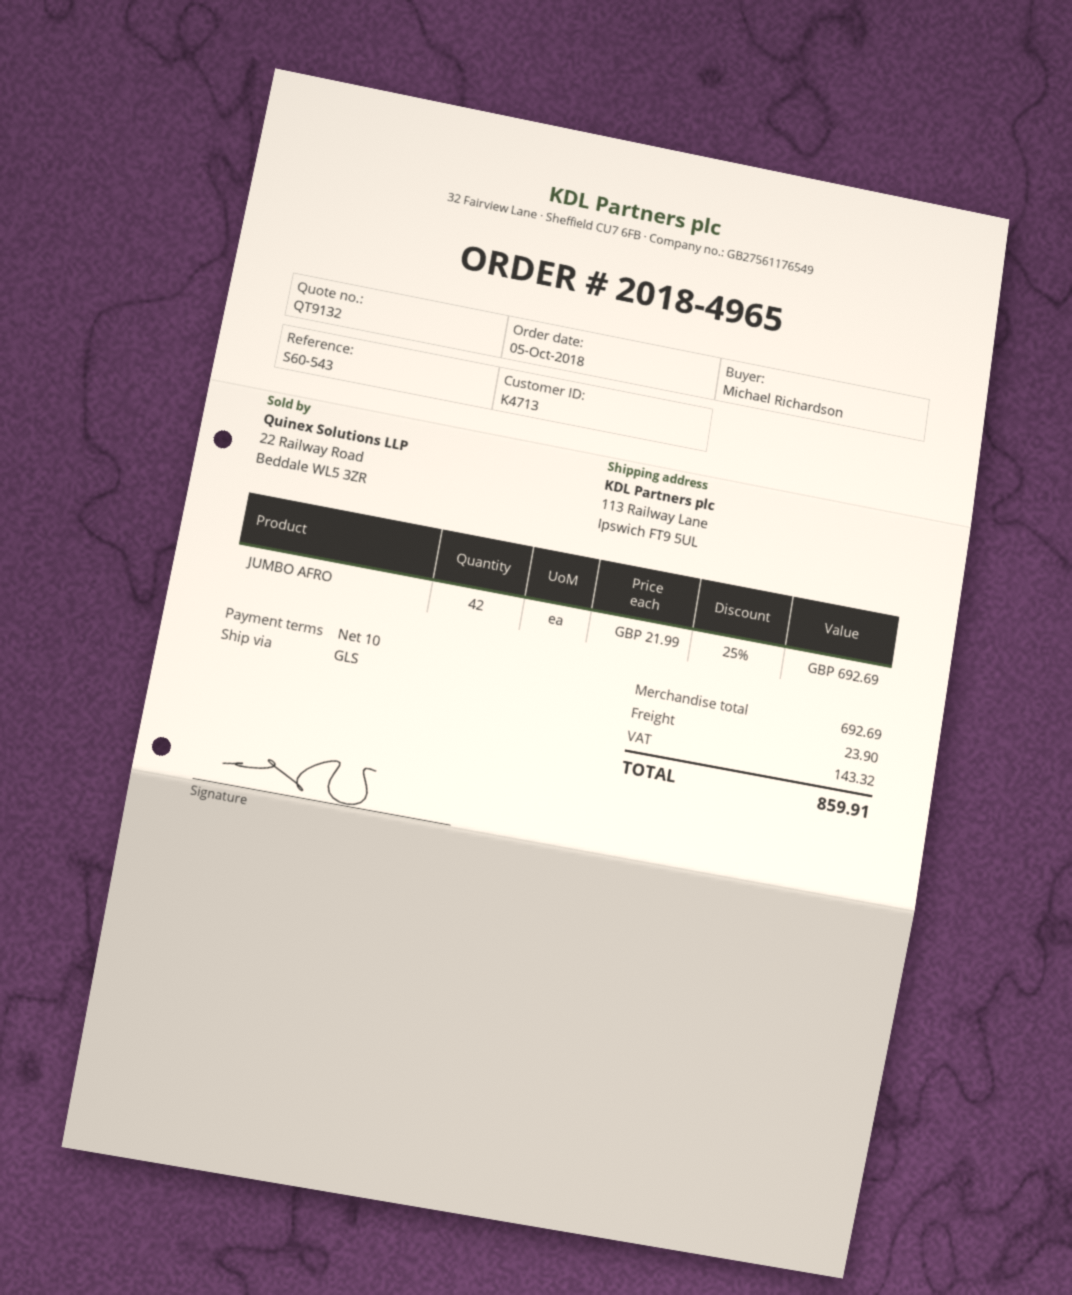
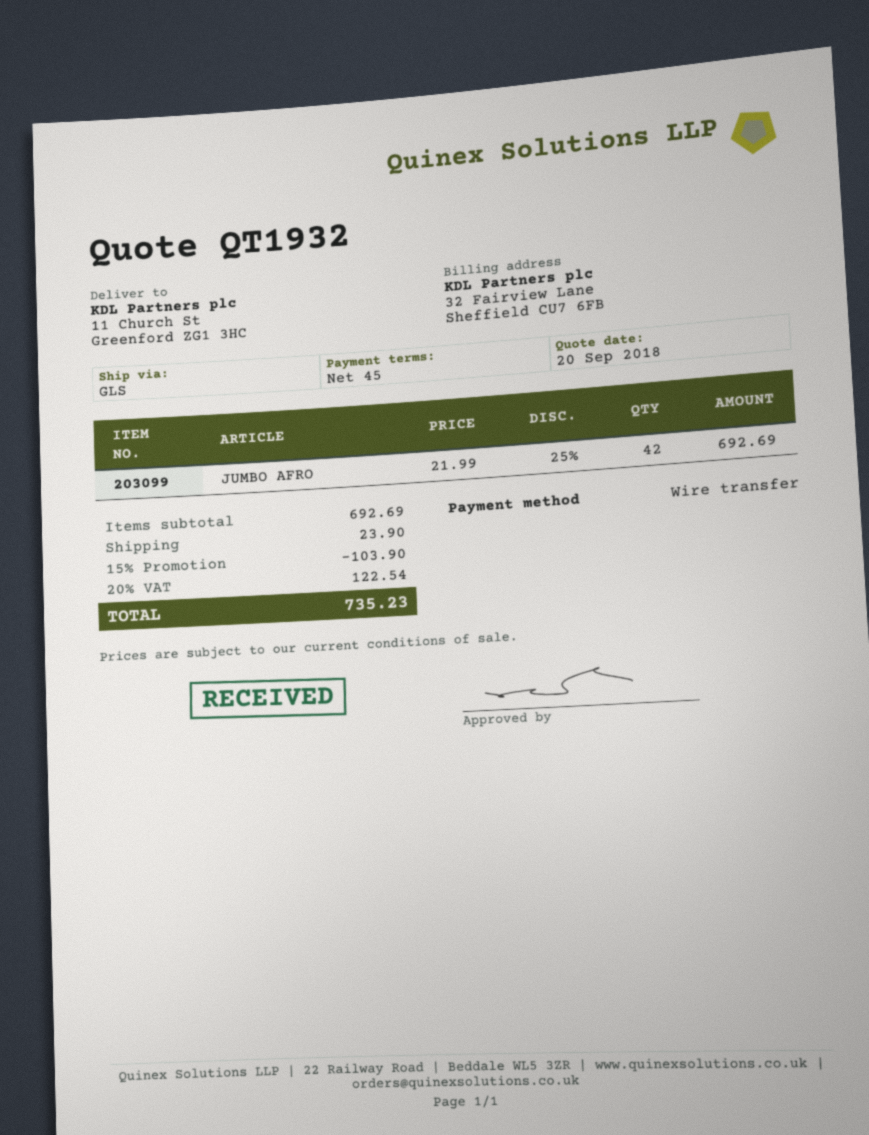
quote number: QT9132 -> QT1932
payment terms: 10 days -> 45 days
ship to: 113 Railway Lane, Ipswich FT9 5UL -> 11 Church St, Greenford ZG1 3HC
discount: none -> 15% = 103.90
tax: 143.32 -> 122.54
total: 859.91 -> 735.23

